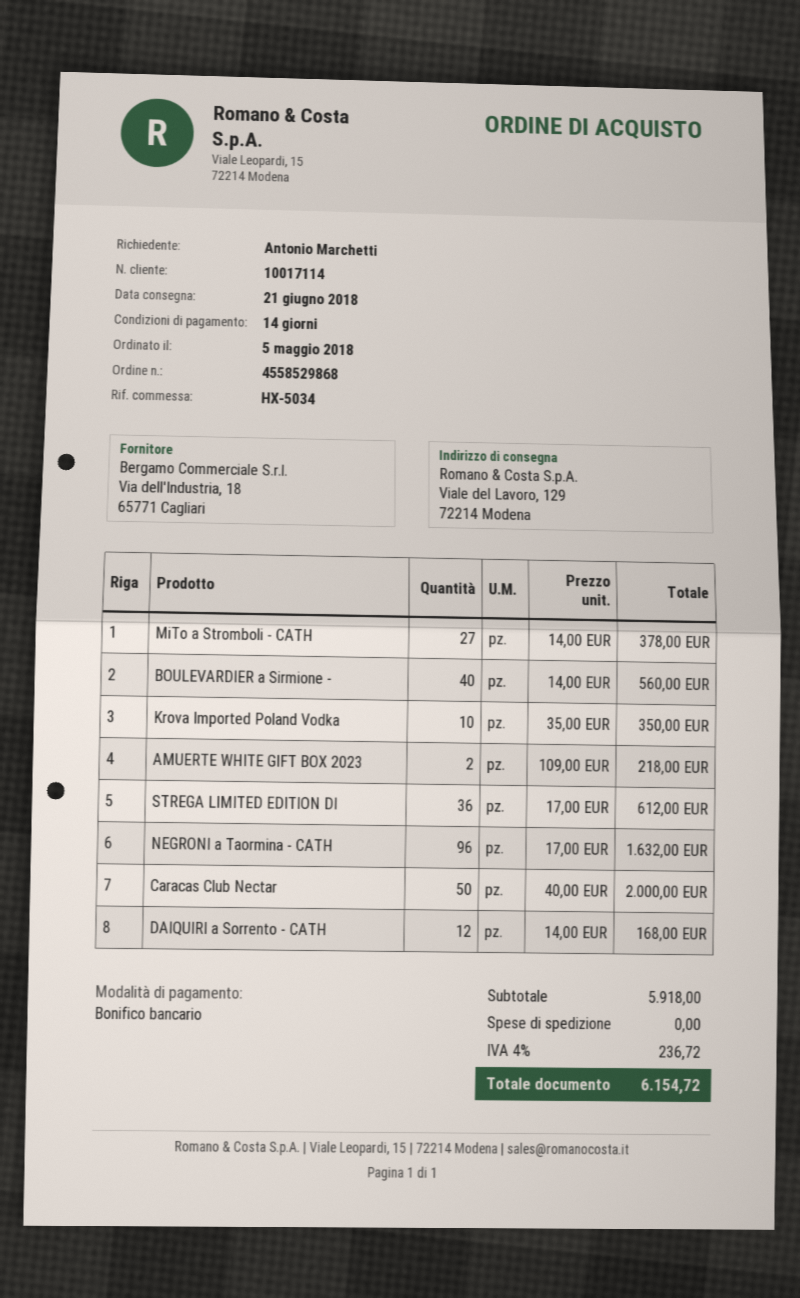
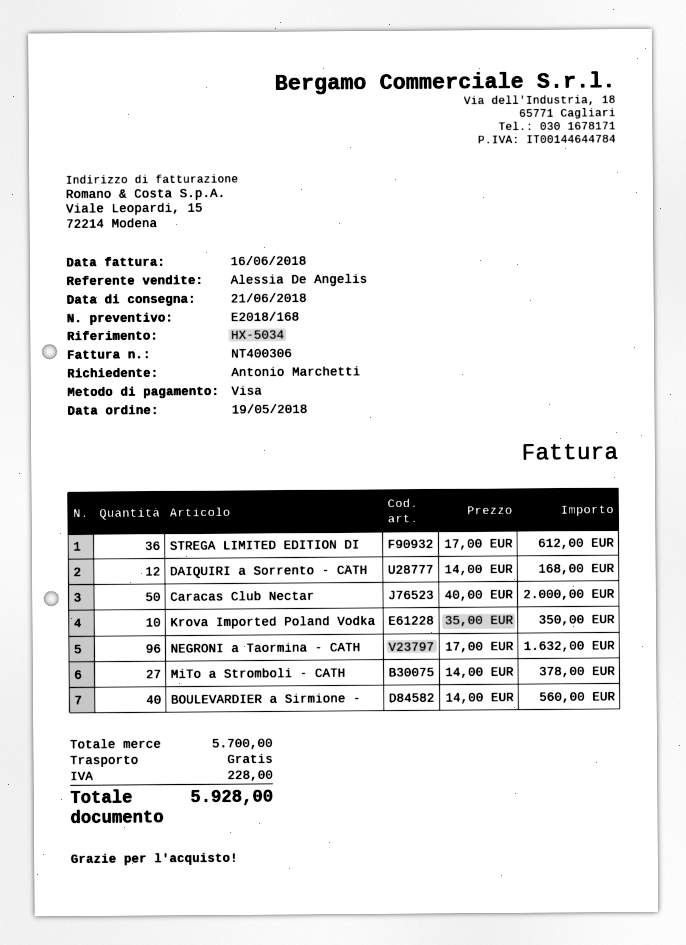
order date: 2018-05-05 -> 2018-05-19
payment method: bank transfer -> Visa
AMUERTE WHITE GIFT BOX 2023: 2 x 109.00 = 218.00 -> none
subtotal: 5918.00 -> 5700.00
tax: 236.72 -> 228.00
total: 6154.72 -> 5928.00

